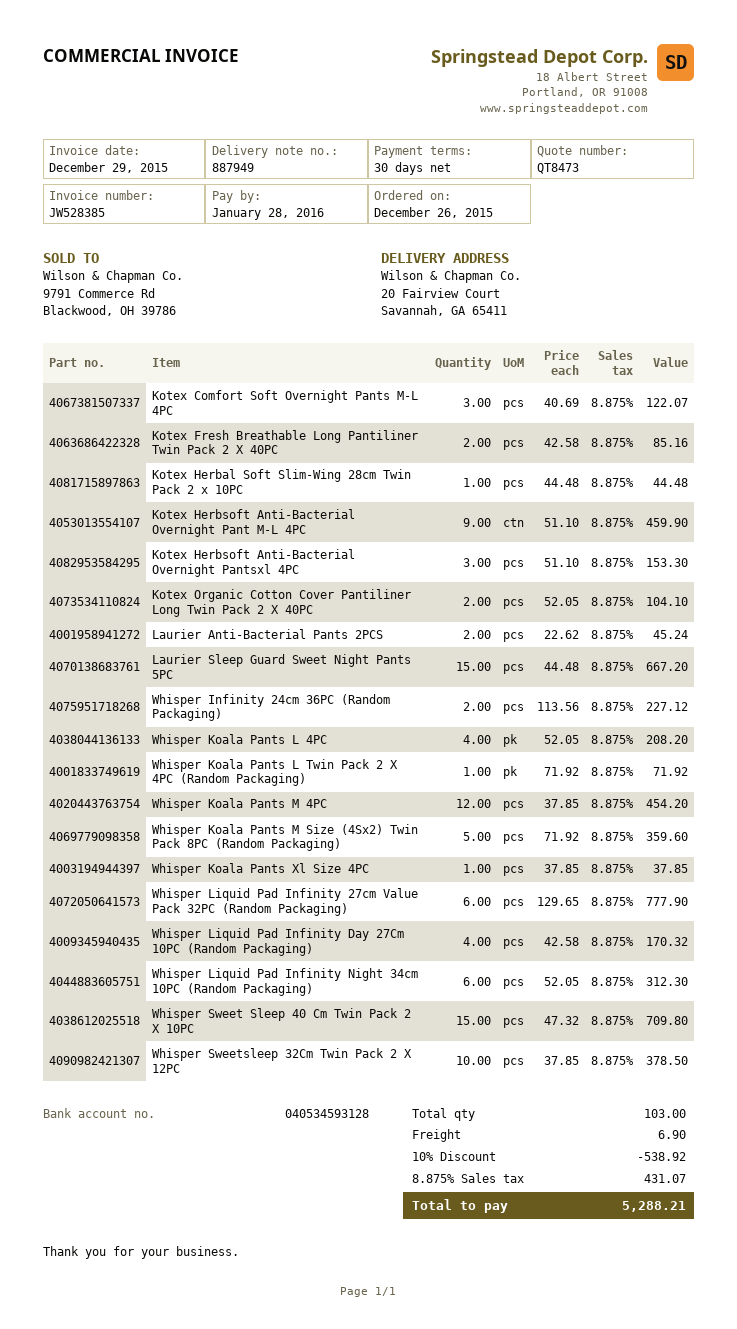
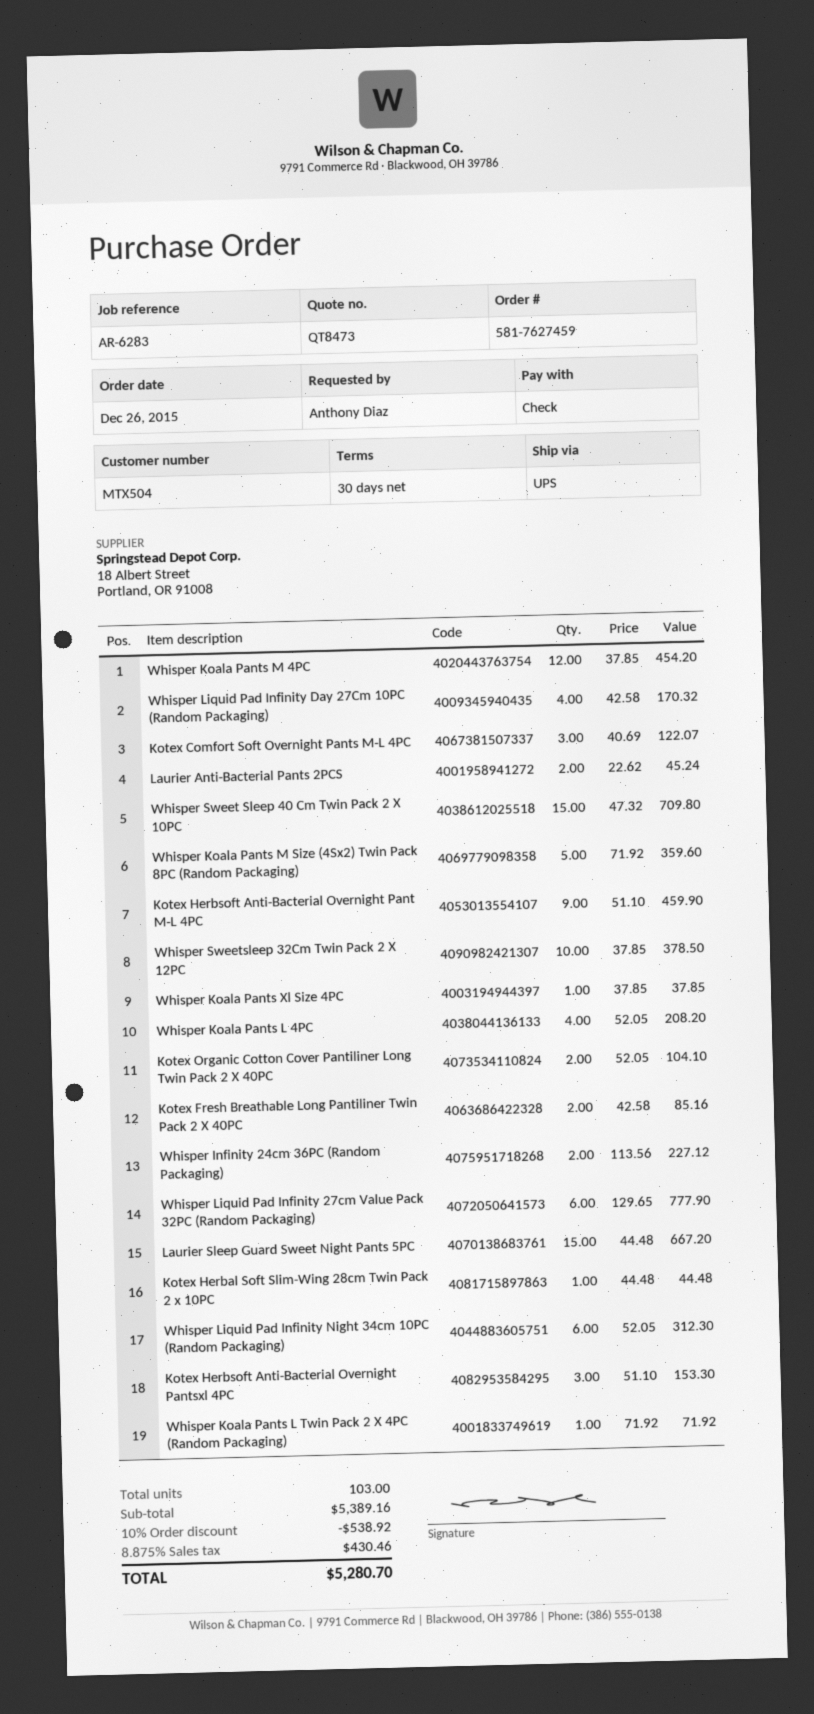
shipping: 6.90 -> none
tax: 8.875% = 431.07 -> 8.875% = 430.46
total: 5288.21 -> 5280.70

